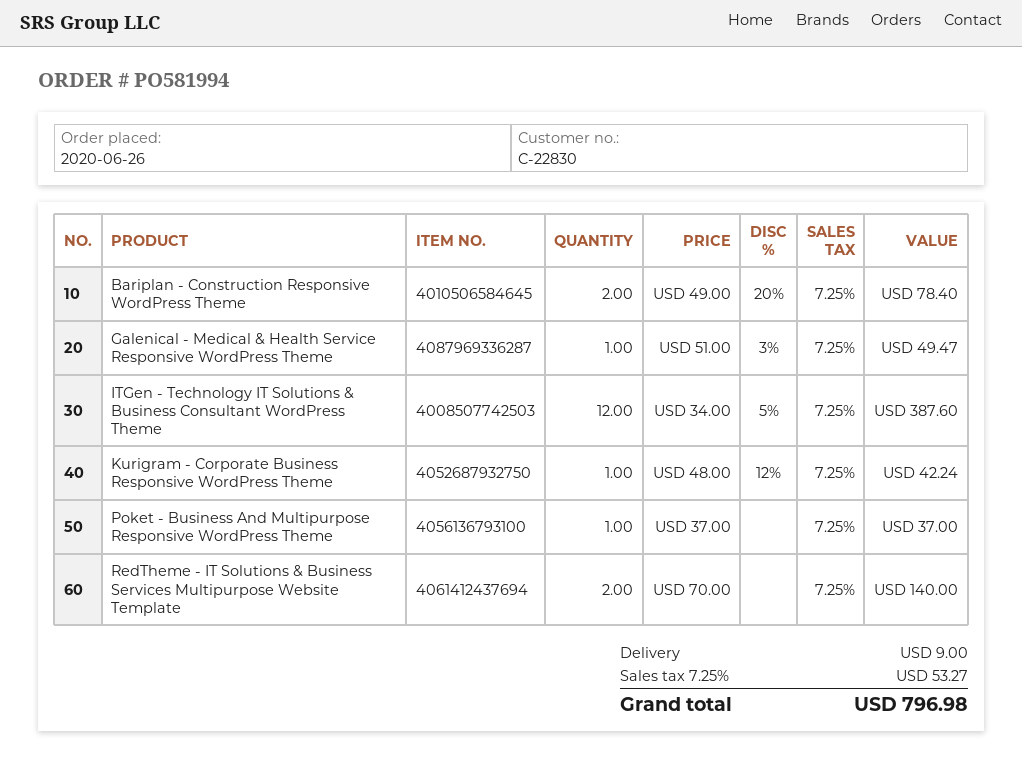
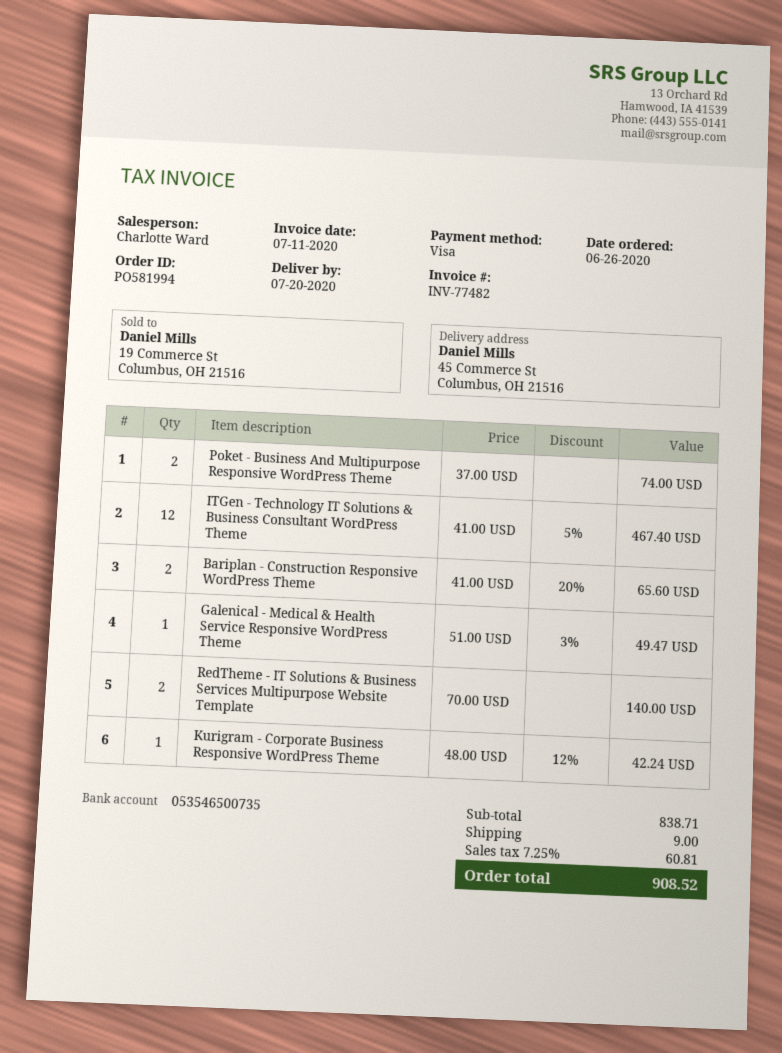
Bariplan - Construction Responsive WordPress Theme: 2 x 49.00 - 20% = 78.40 -> 2 x 41.00 - 20% = 65.60
ITGen - Technology IT Solutions & Business Consultant WordPress Theme: 12 x 34.00 - 5% = 387.60 -> 12 x 41.00 - 5% = 467.40
Poket - Business And Multipurpose Responsive WordPress Theme: 1 x 37.00 = 37.00 -> 2 x 37.00 = 74.00
tax: 7.25% = 53.27 -> 7.25% = 60.81
total: 796.98 -> 908.52

